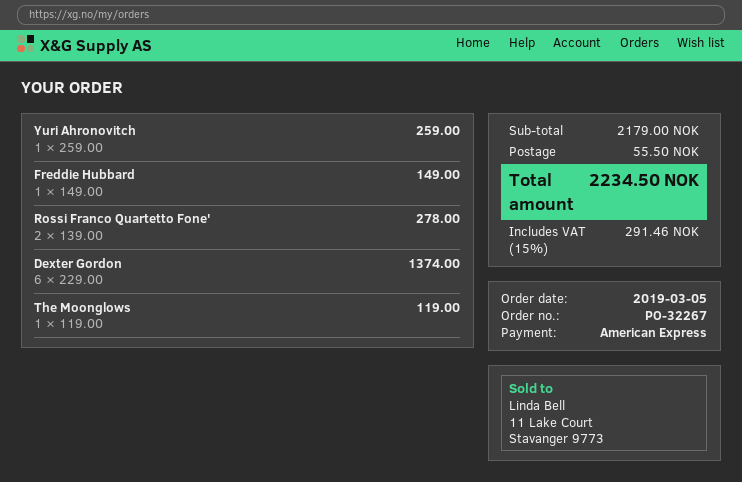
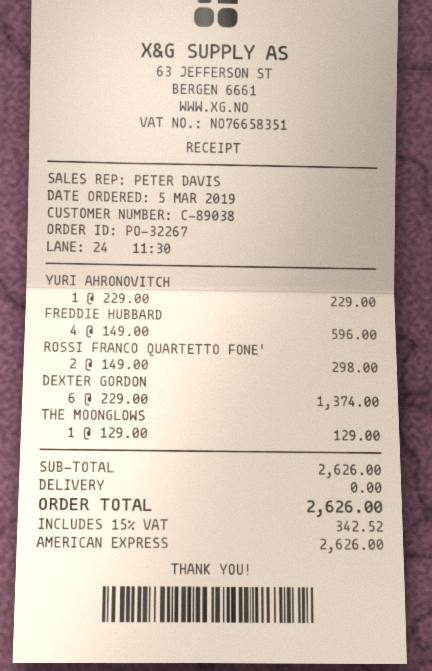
Yuri Ahronovitch: 1 x 259.00 = 259.00 -> 1 x 229.00 = 229.00
Freddie Hubbard: 1 x 149.00 = 149.00 -> 4 x 149.00 = 596.00
Rossi Franco Quartetto Fone': 2 x 139.00 = 278.00 -> 2 x 149.00 = 298.00
The Moonglows: 1 x 119.00 = 119.00 -> 1 x 129.00 = 129.00
subtotal: 2179.00 -> 2626.00
shipping: 55.50 -> 0.00
tax: 15% = 291.46 -> 15% = 342.52
total: 2234.50 -> 2626.00

